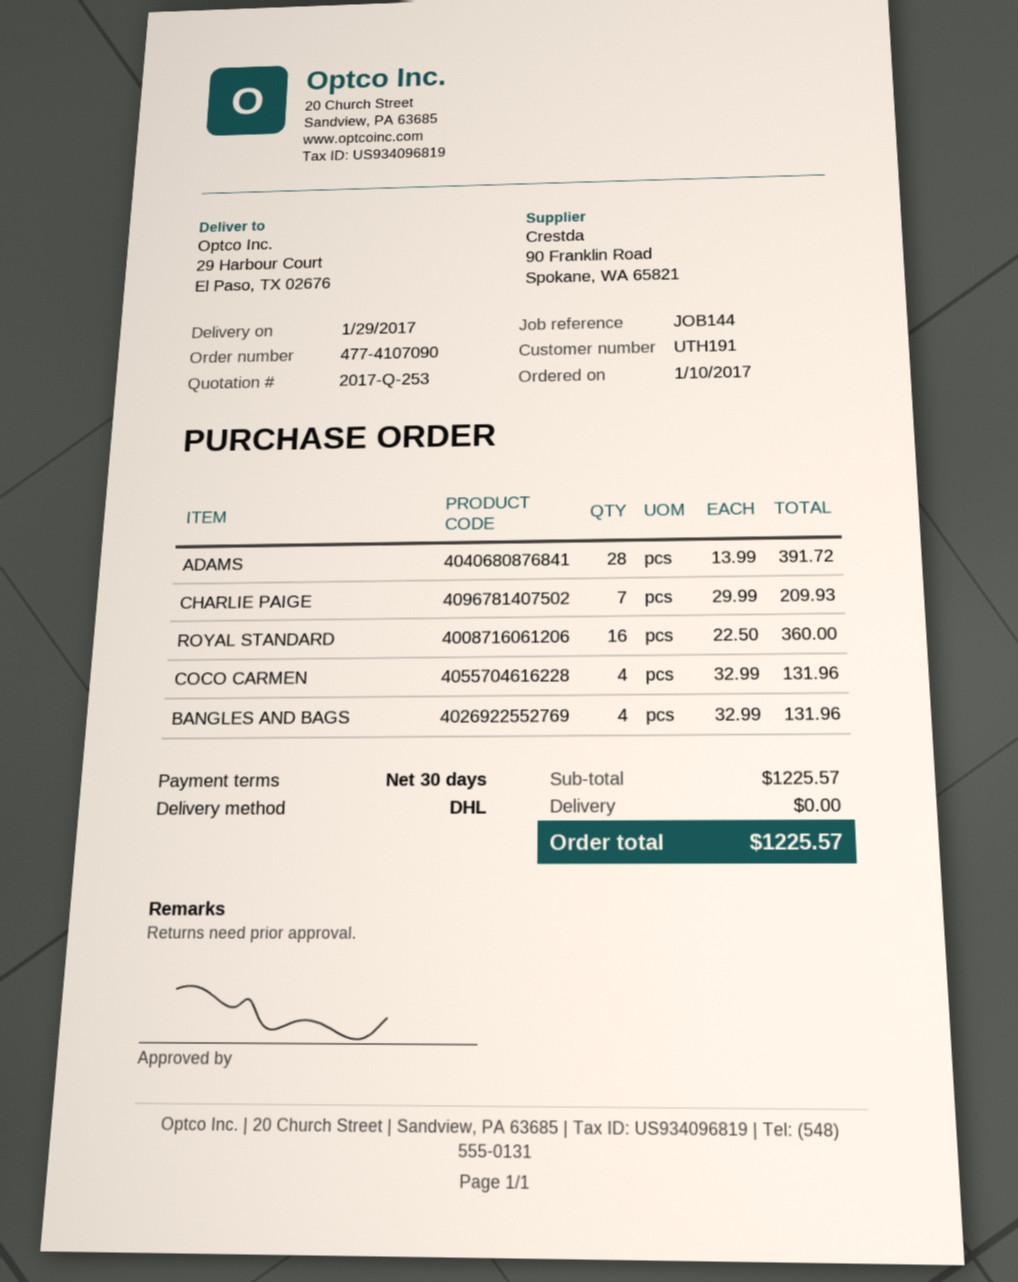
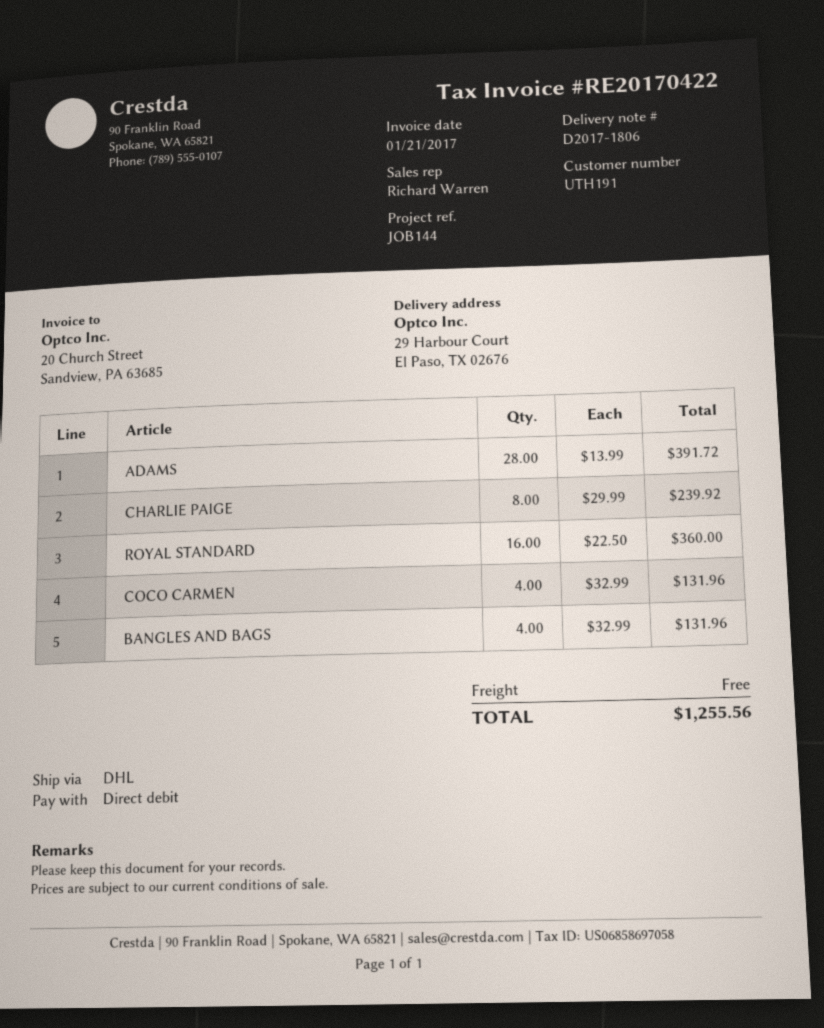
CHARLIE PAIGE: 7 x 29.99 = 209.93 -> 8 x 29.99 = 239.92
total: 1225.57 -> 1255.56

